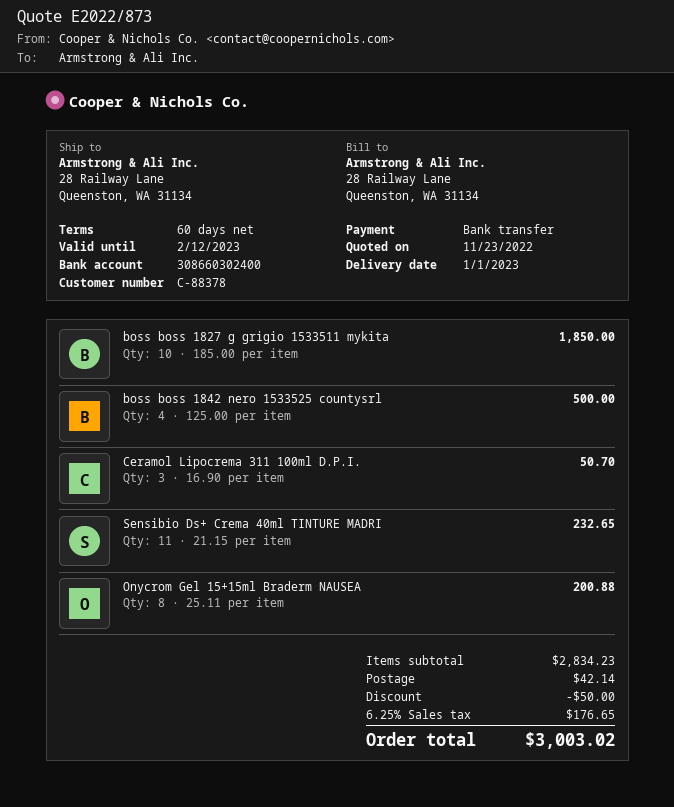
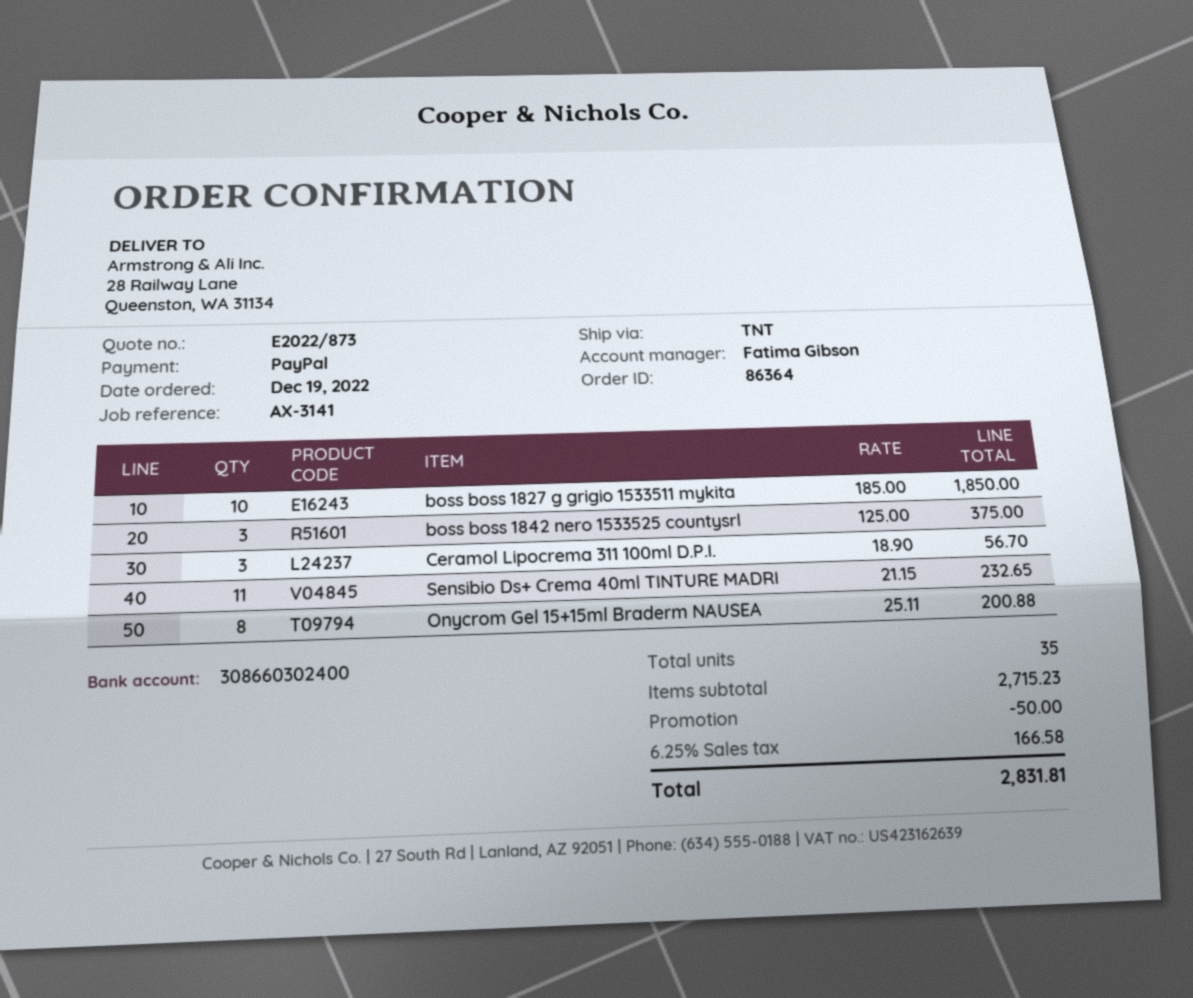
payment method: bank transfer -> PayPal
boss boss 1842 nero 1533525 countysrl: 4 x 125.00 = 500.00 -> 3 x 125.00 = 375.00
Ceramol Lipocrema 311 100ml D.P.I.: 3 x 16.90 = 50.70 -> 3 x 18.90 = 56.70
subtotal: 2834.23 -> 2715.23
shipping: 42.14 -> none
tax: 6.25% = 176.65 -> 6.25% = 166.58
total: 3003.02 -> 2831.81

